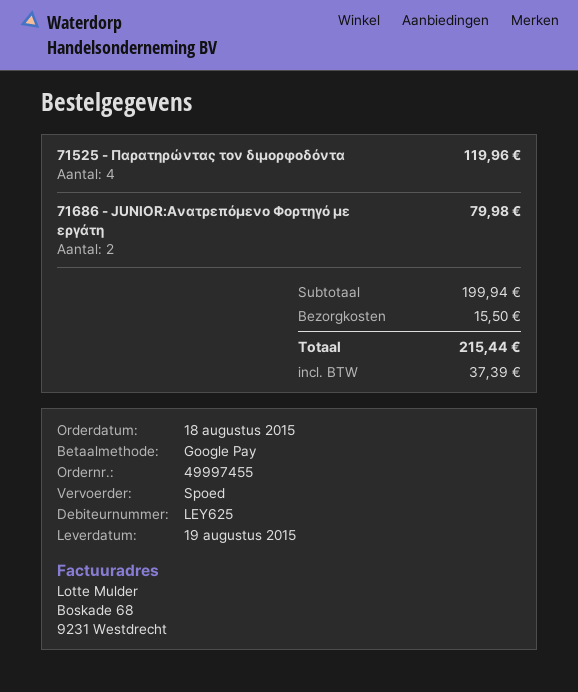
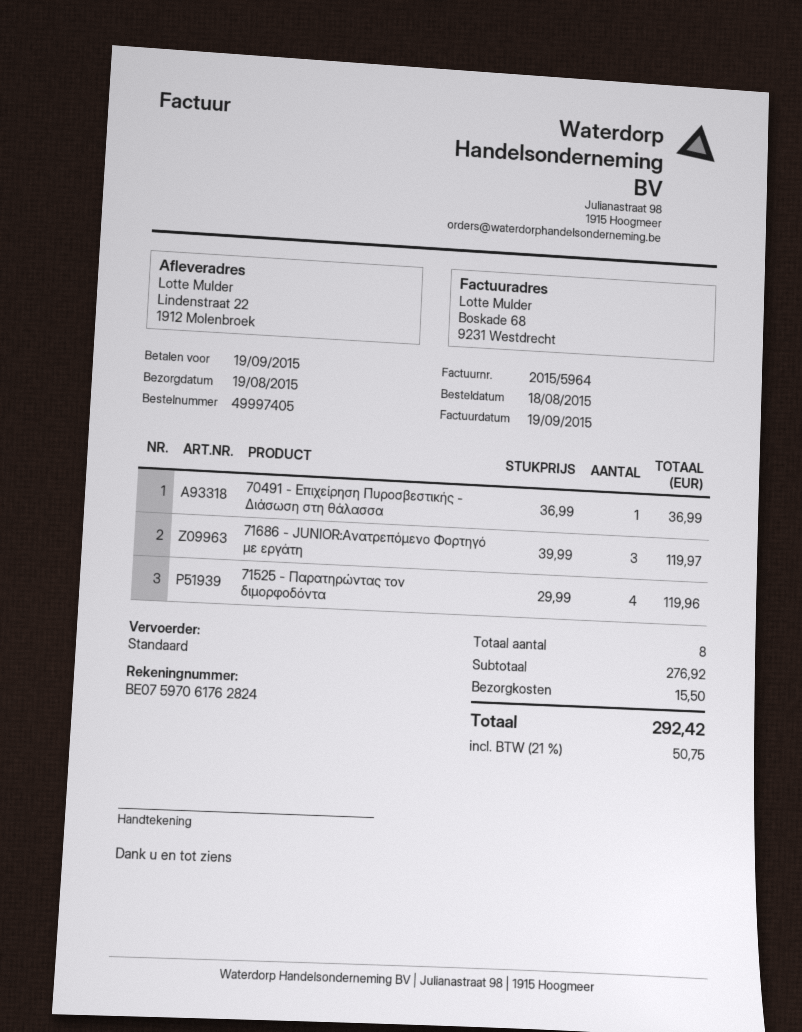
order number: 49997455 -> 49997405
shipping method: express -> standard
71686 - JUNIOR:Ανατρεπόμενο Φορτηγό με εργάτη: 2 for 79.98 -> 3 for 119.97
70491 - Επιχείρηση Πυροσβεστικής - Διάσωση στη θάλασσα: none -> 1 for 36.99
subtotal: 199.94 -> 276.92
tax: 37.39 -> 50.75
total: 215.44 -> 292.42

